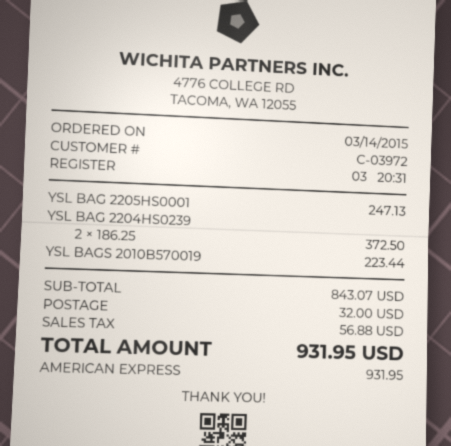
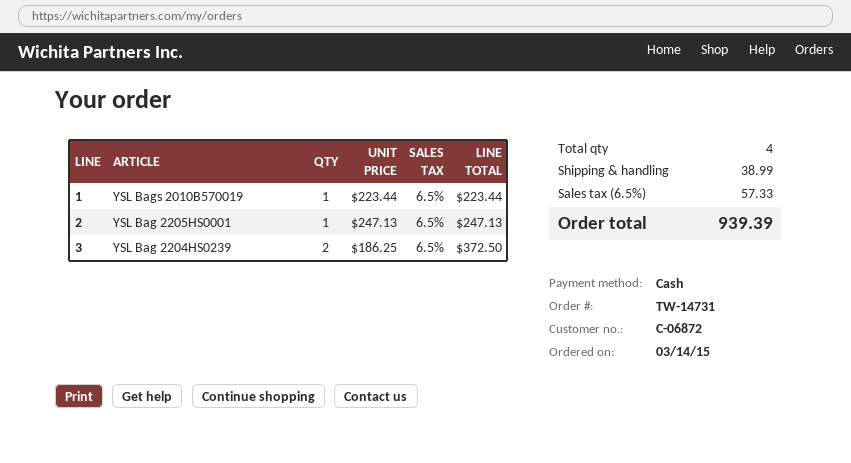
customer number: C-03972 -> C-06872
payment method: American Express -> cash
shipping: 32.00 -> 38.99
tax: 56.88 -> 57.33
total: 931.95 -> 939.39

